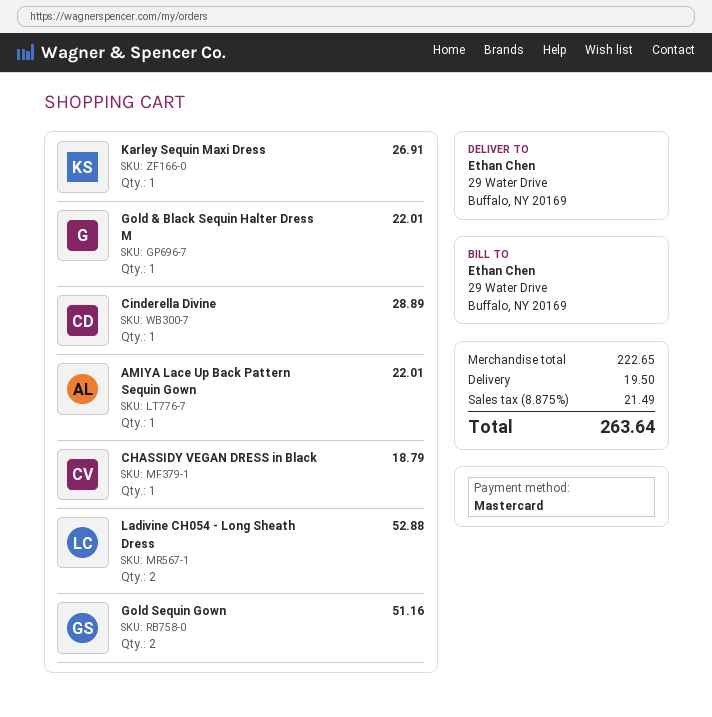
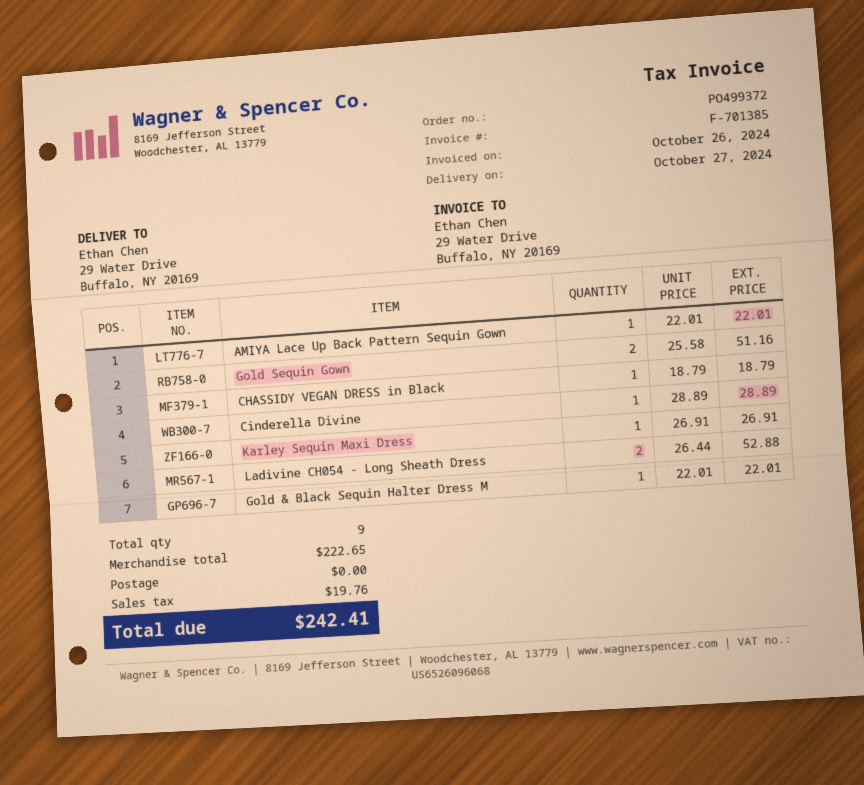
shipping: 19.50 -> 0.00
tax: 21.49 -> 19.76
total: 263.64 -> 242.41

